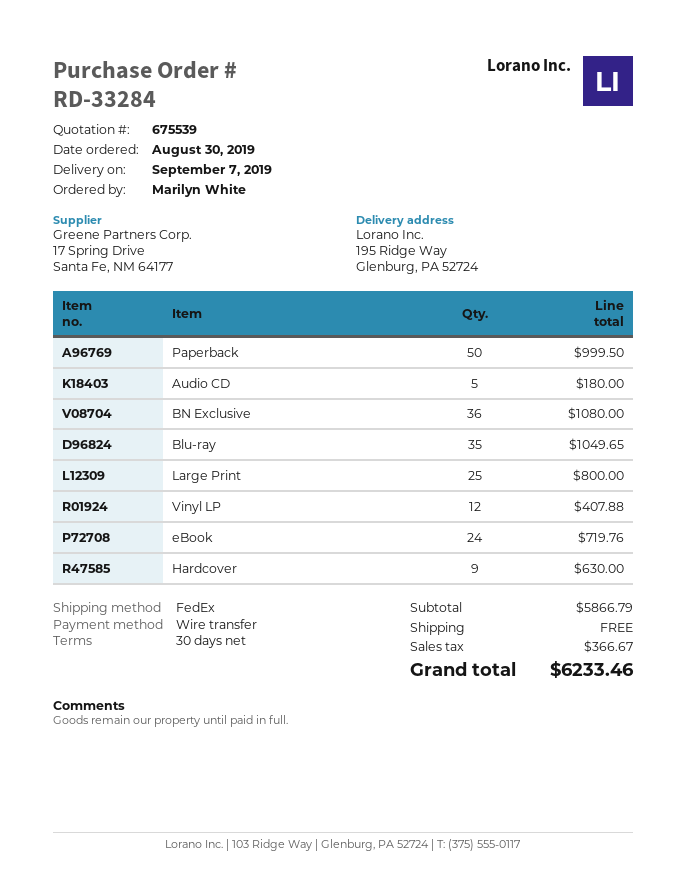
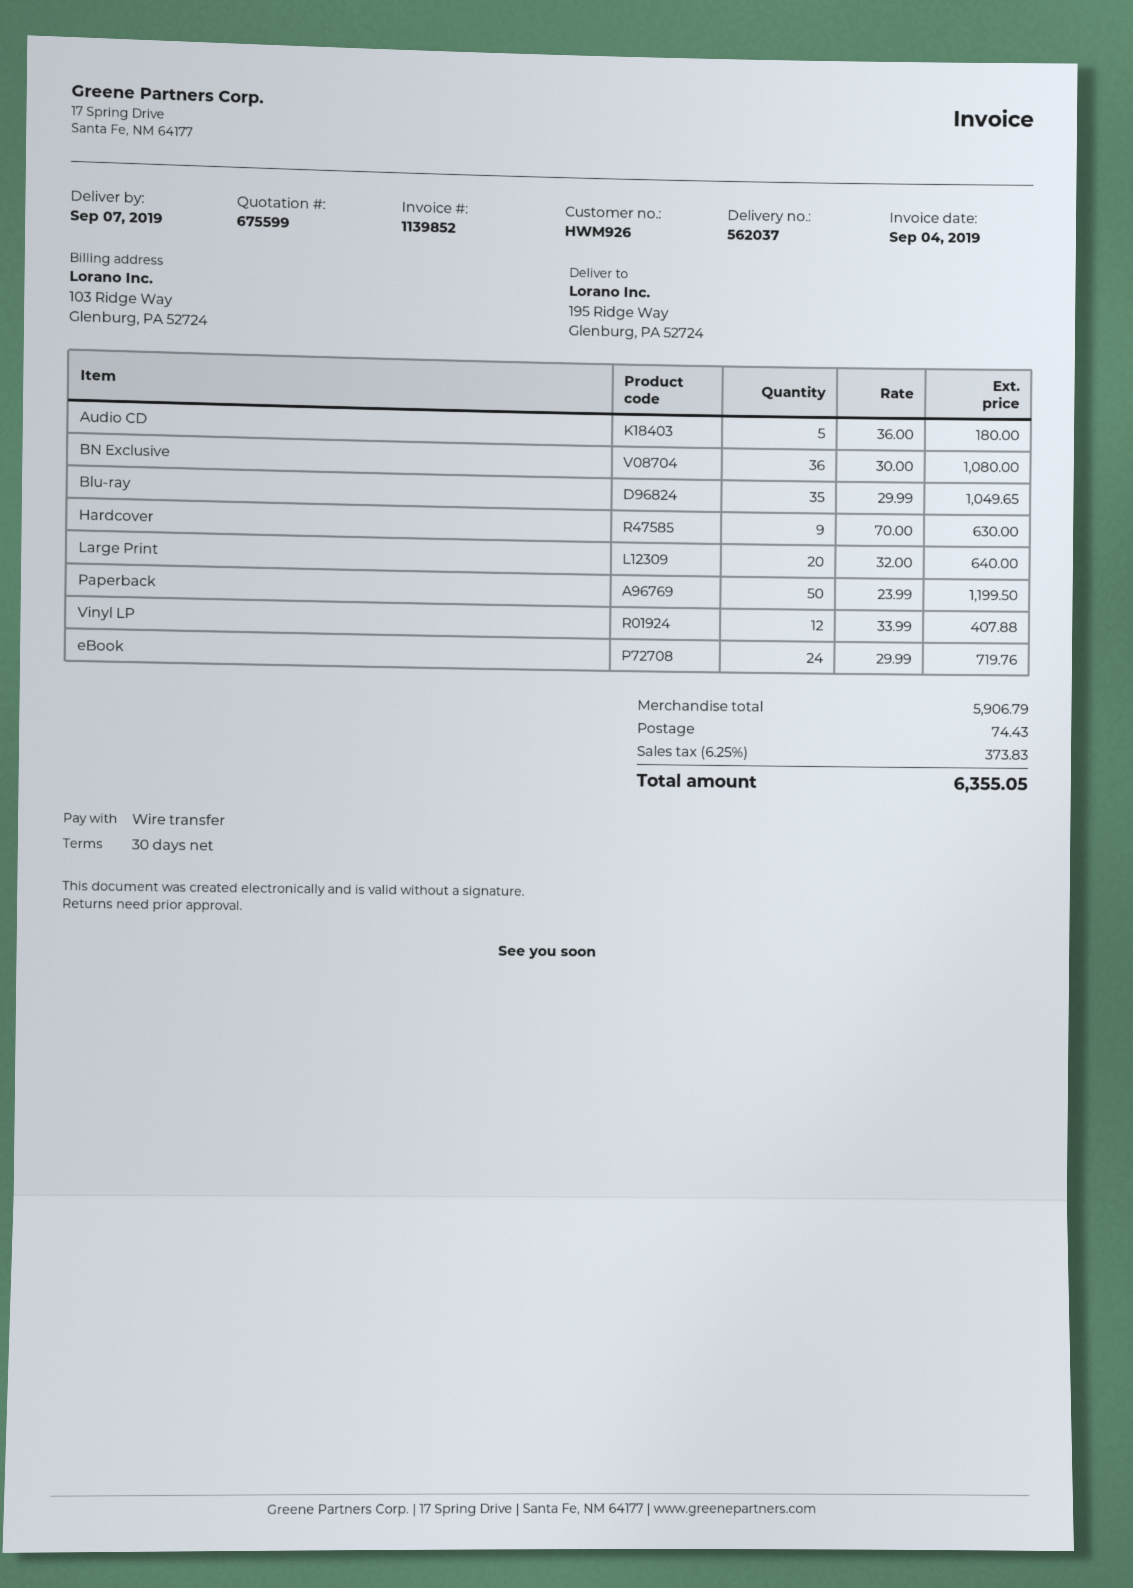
quote number: 675539 -> 675599
Paperback: 50 for 999.50 -> 50 for 1199.50
Large Print: 25 for 800.00 -> 20 for 640.00
subtotal: 5866.79 -> 5906.79
shipping: 0.00 -> 74.43
tax: 366.67 -> 373.83
total: 6233.46 -> 6355.05

